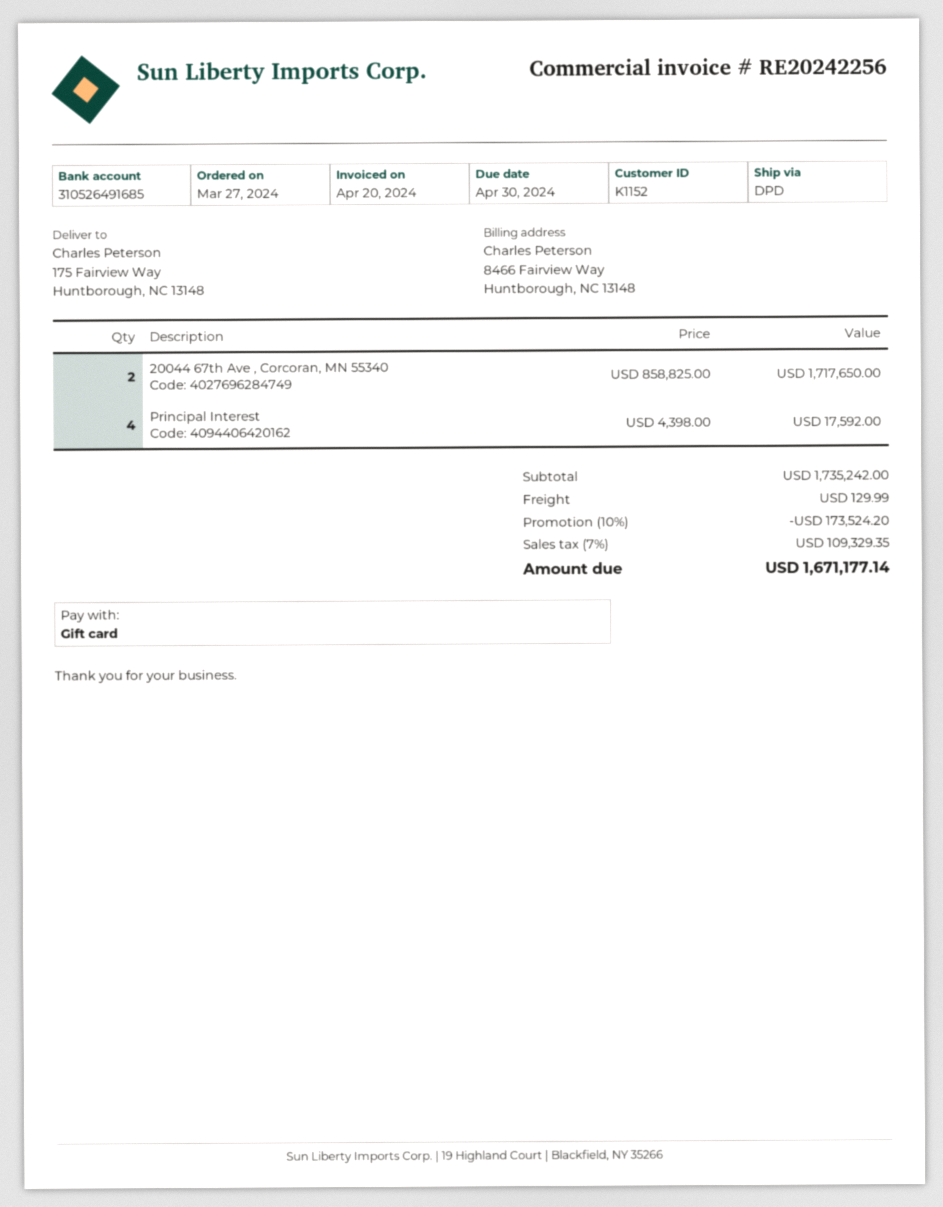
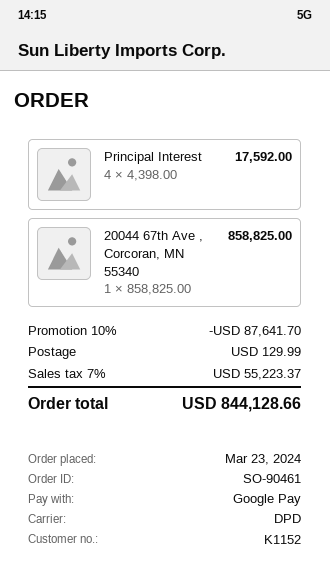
order date: 2024-03-27 -> 2024-03-23
payment method: gift card -> Google Pay
20044 67th Ave , Corcoran, MN 55340: 2 x 858825.00 = 1717650.00 -> 1 x 858825.00 = 858825.00
discount: 10% = 173524.20 -> 10% = 87641.70
tax: 7% = 109329.35 -> 7% = 55223.37
total: 1671177.14 -> 844128.66

